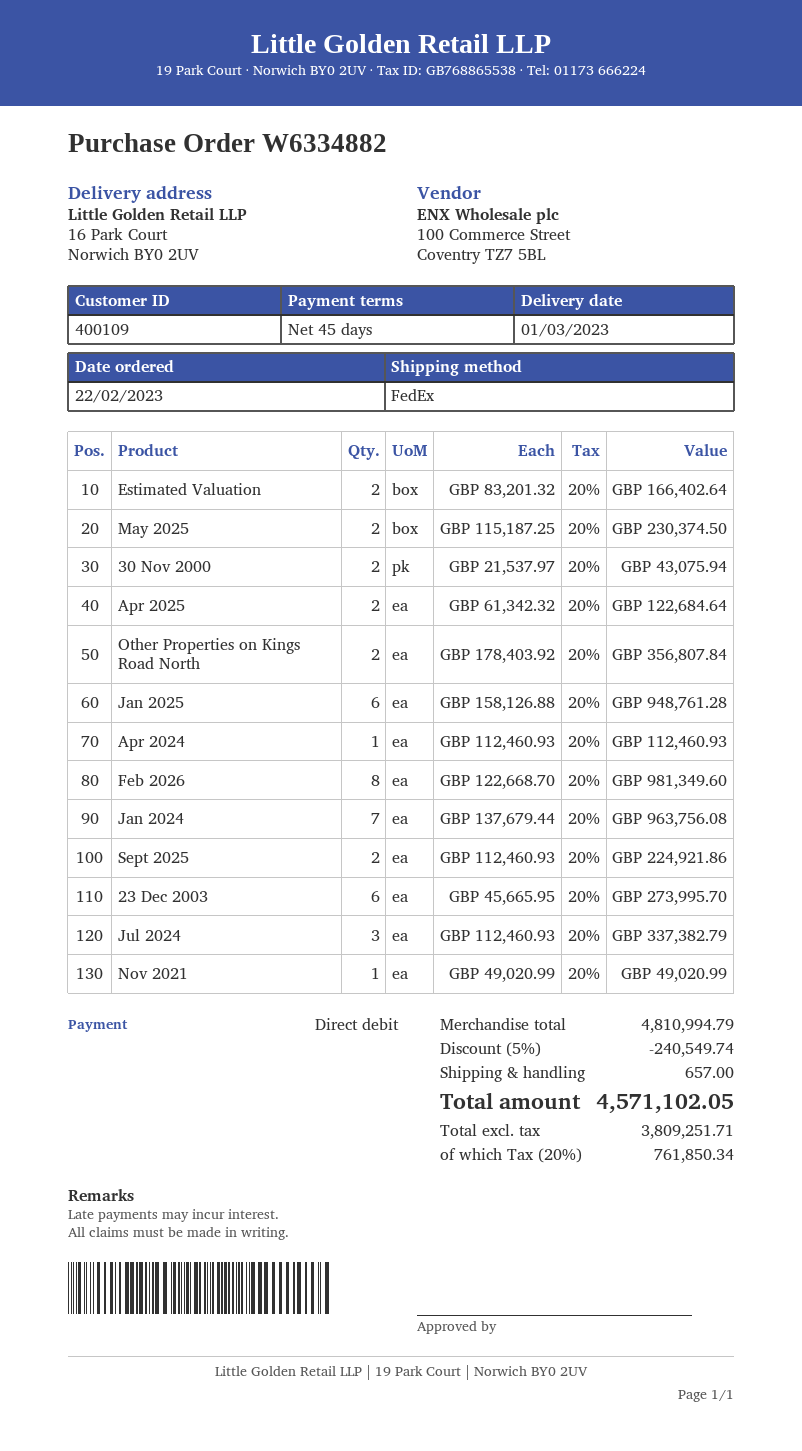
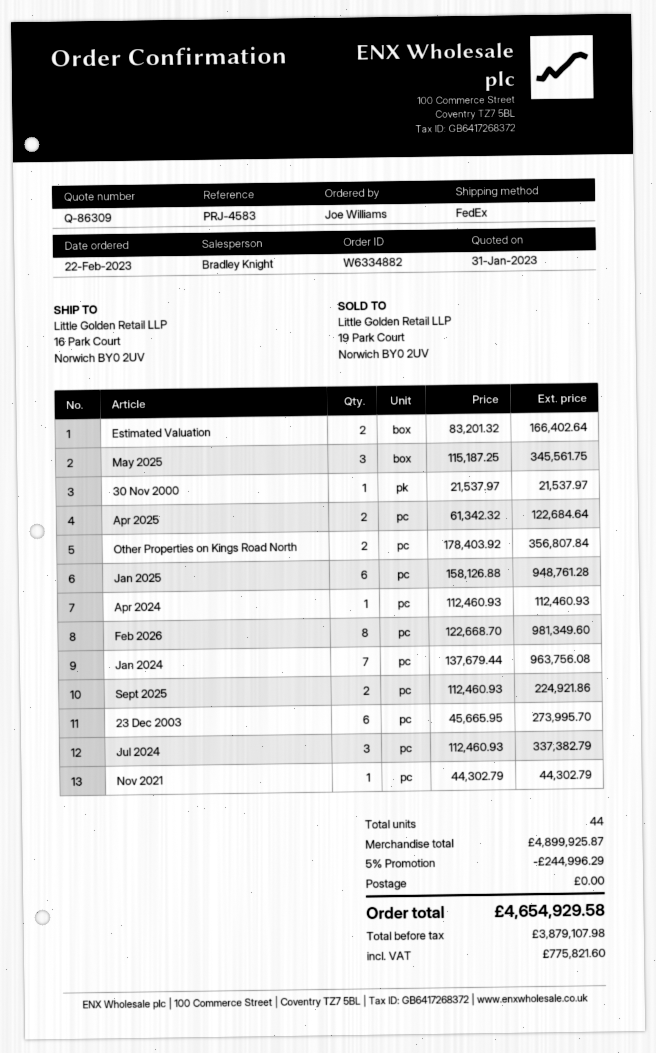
May 2025: 2 x 115187.25 = 230374.50 -> 3 x 115187.25 = 345561.75
30 Nov 2000: 2 x 21537.97 = 43075.94 -> 1 x 21537.97 = 21537.97
Nov 2021: 1 x 49020.99 = 49020.99 -> 1 x 44302.79 = 44302.79
subtotal: 4810994.79 -> 4899925.87
discount: 5% = 240549.74 -> 5% = 244996.29
shipping: 657.00 -> 0.00
net: 3809251.71 -> 3879107.98
tax: 761850.34 -> 775821.60
total: 4571102.05 -> 4654929.58

